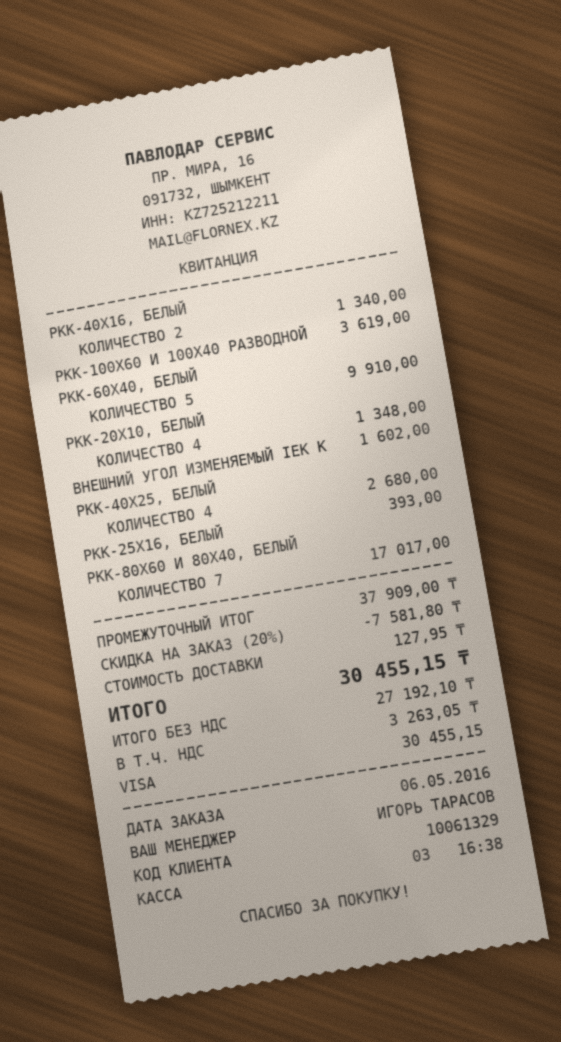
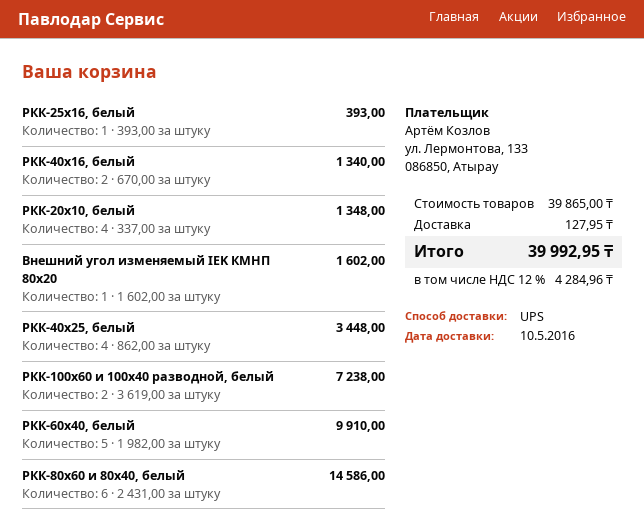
РКК-100Х60 И 100Х40 РАЗВОДНОЙ: 1 for 3619.00 -> 2 for 7238.00
РКК-40Х25, БЕЛЫЙ: 4 for 2680.00 -> 4 for 3448.00
РКК-80Х60 И 80Х40, БЕЛЫЙ: 7 for 17017.00 -> 6 for 14586.00
subtotal: 37909.00 -> 39865.00
discount: 20% = 7581.80 -> none
tax: 3263.05 -> 4284.96
total: 30455.15 -> 39992.95

